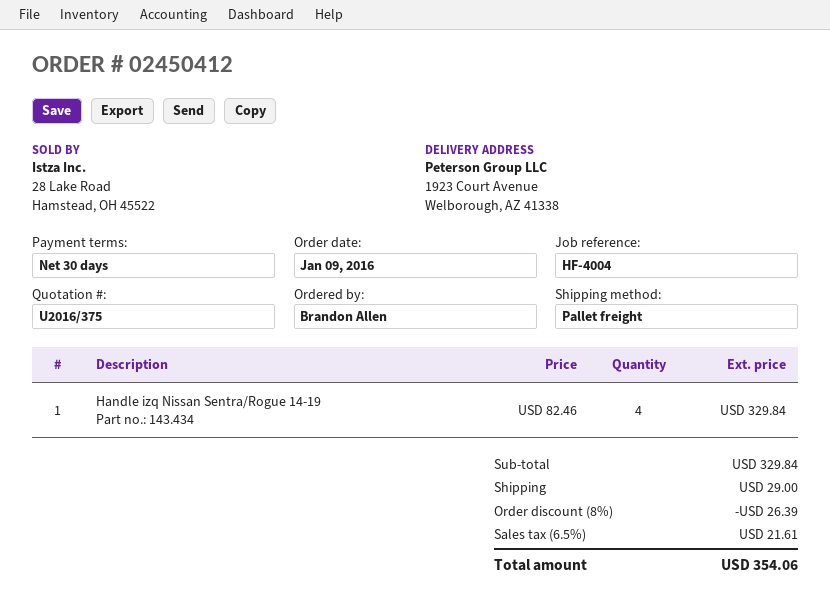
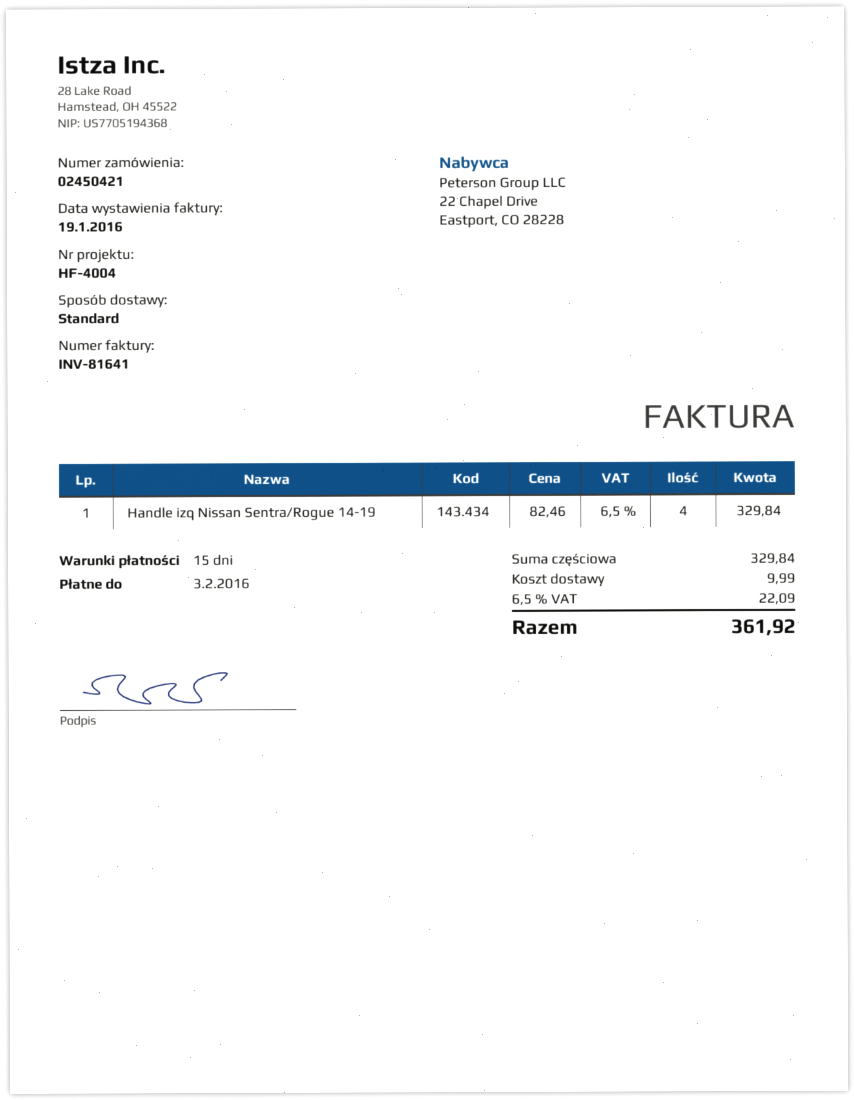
order number: 02450412 -> 02450421
payment terms: 30 days -> 15 days
shipping method: pallet freight -> standard
discount: 8% = 26.39 -> none
shipping: 29.00 -> 9.99
tax: 6.5% = 21.61 -> 6.5% = 22.09
total: 354.06 -> 361.92

